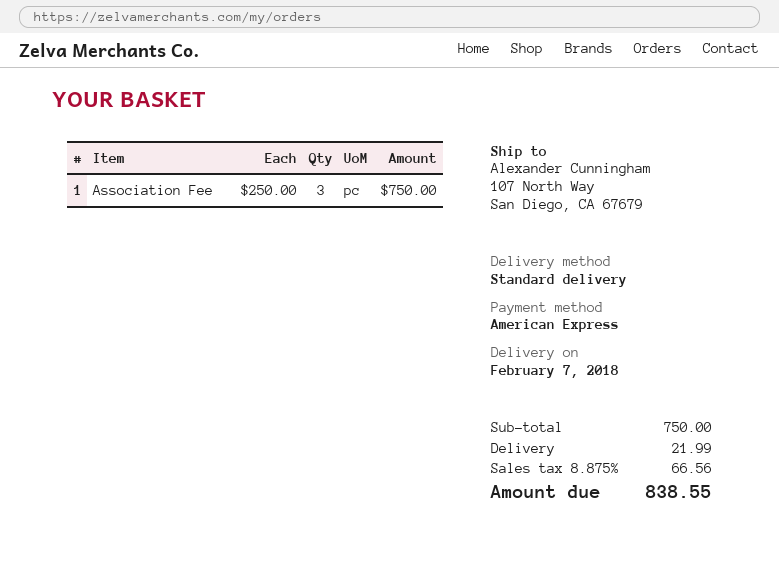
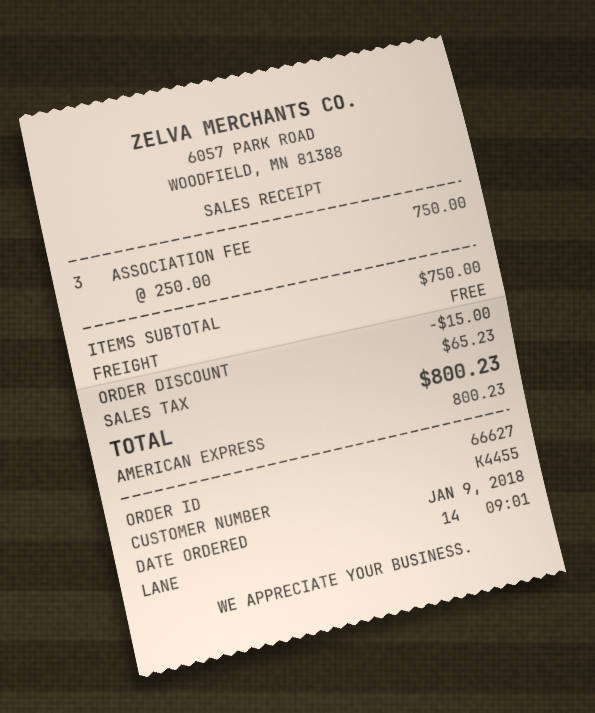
discount: none -> 15.00
shipping: 21.99 -> 0.00
tax: 66.56 -> 65.23
total: 838.55 -> 800.23

